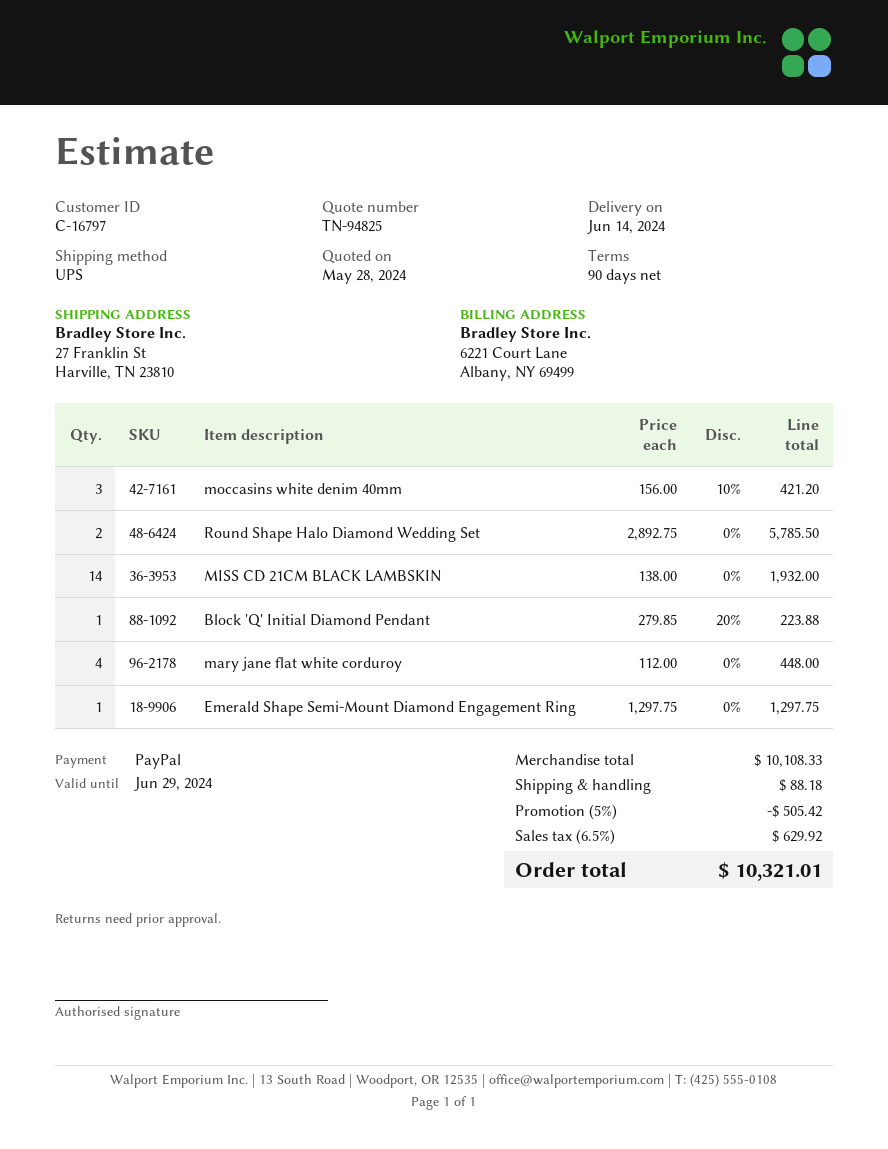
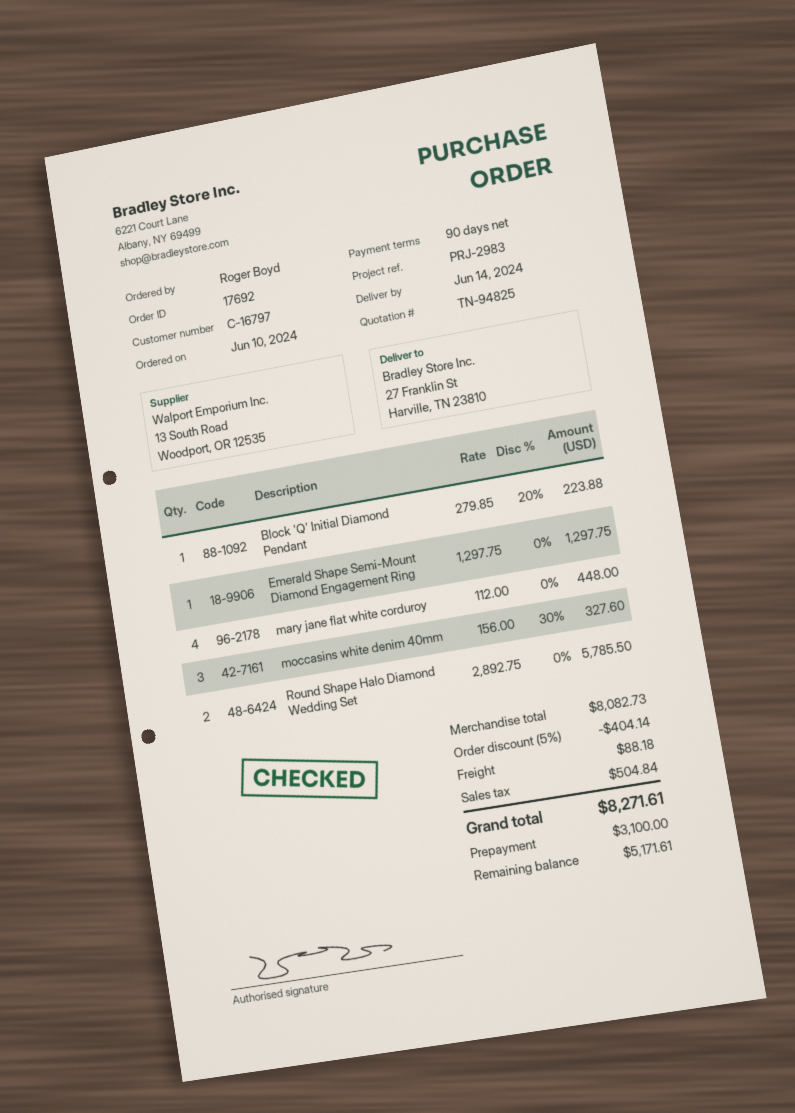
moccasins white denim 40mm: 3 x 156.00 - 10% = 421.20 -> 3 x 156.00 - 30% = 327.60
MISS CD 21CM BLACK LAMBSKIN: 14 x 138.00 = 1932.00 -> none
subtotal: 10108.33 -> 8082.73
discount: 5% = 505.42 -> 5% = 404.14
tax: 629.92 -> 504.84
total: 10321.01 -> 8271.61

